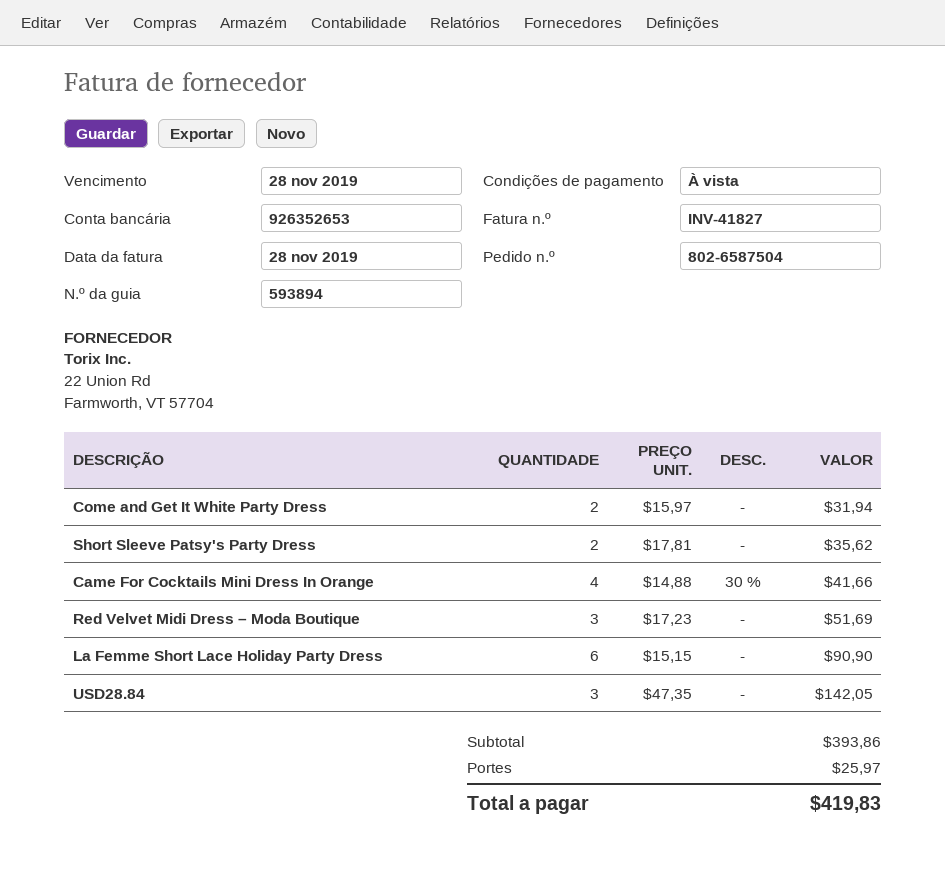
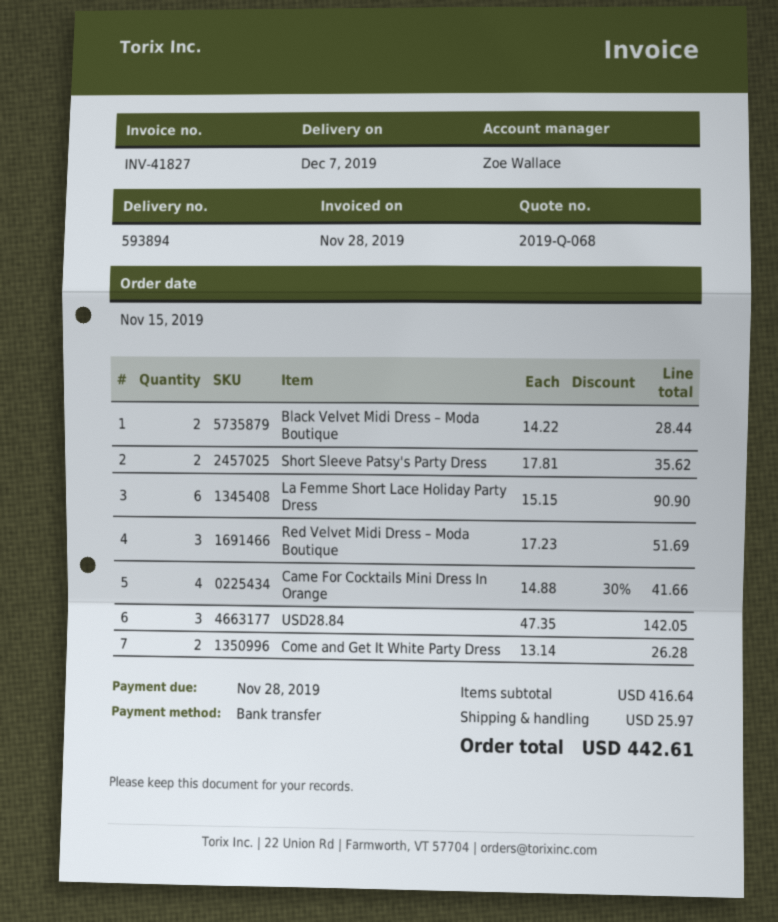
Come and Get It White Party Dress: 2 x 15.97 = 31.94 -> 2 x 13.14 = 26.28
Black Velvet Midi Dress – Moda Boutique: none -> 2 x 14.22 = 28.44
subtotal: 393.86 -> 416.64
total: 419.83 -> 442.61

